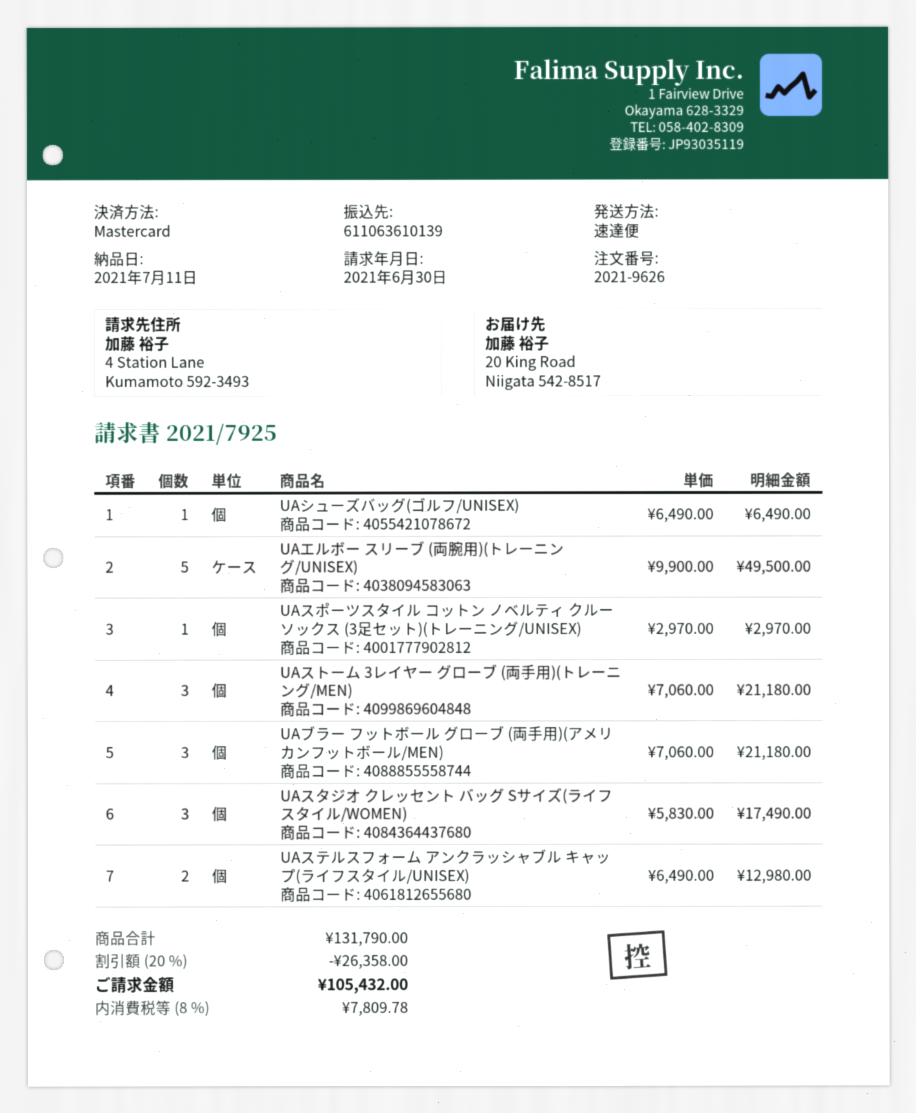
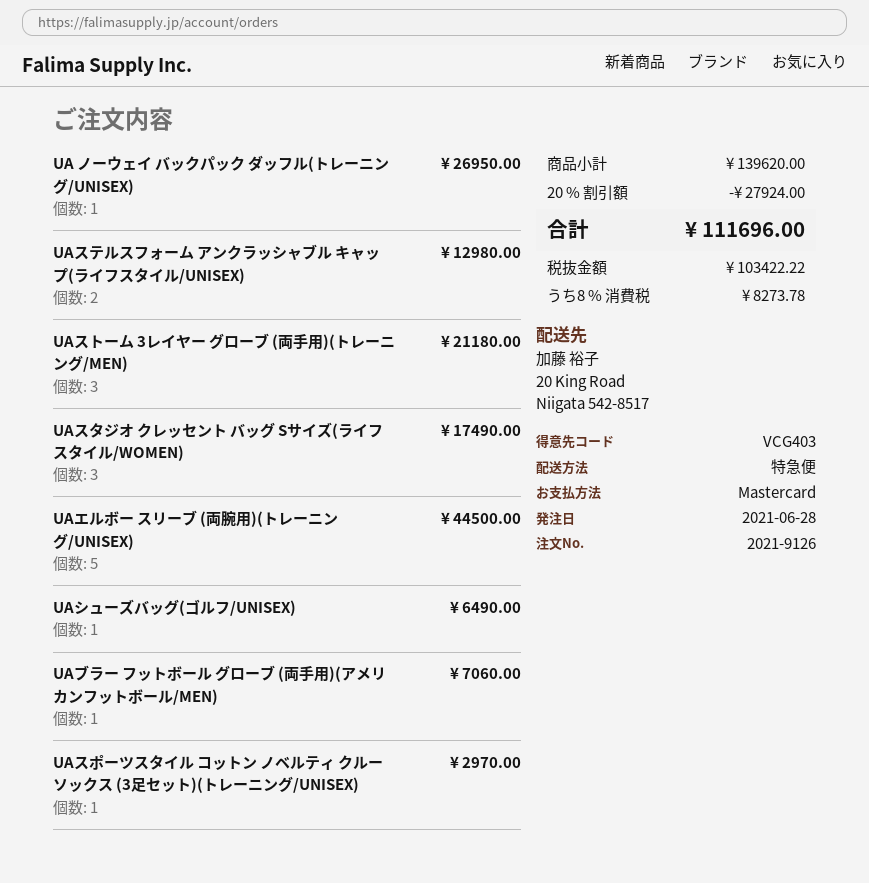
order number: 2021-9626 -> 2021-9126
UAエルボー スリーブ (両腕用)(トレーニング/UNISEX): 5 for 49500.00 -> 5 for 44500.00
UAブラー フットボール グローブ (両手用)(アメリカンフットボール/MEN): 3 for 21180.00 -> 1 for 7060.00
UA ノーウェイ バックパック ダッフル(トレーニング/UNISEX): none -> 1 for 26950.00
subtotal: 131790.00 -> 139620.00
discount: 20% = 26358.00 -> 20% = 27924.00
tax: 8% = 7809.78 -> 8% = 8273.78
total: 105432.00 -> 111696.00

